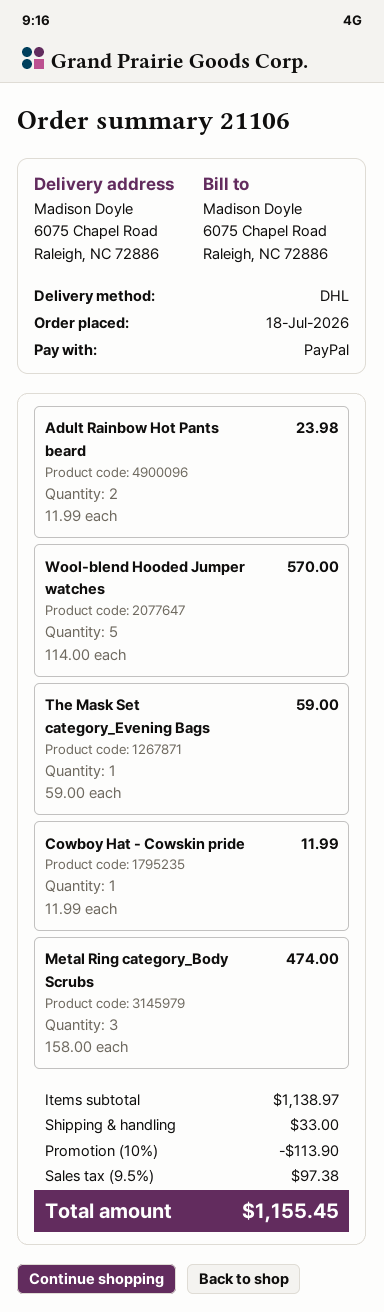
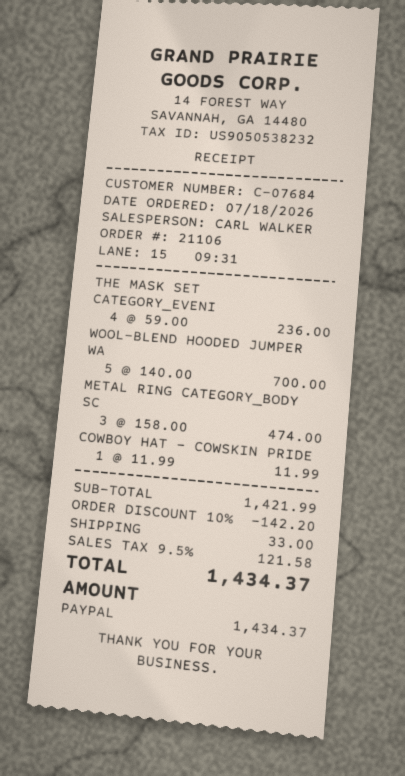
Adult Rainbow Hot Pants beard: 2 x 11.99 = 23.98 -> none
Wool-blend Hooded Jumper watches: 5 x 114.00 = 570.00 -> 5 x 140.00 = 700.00
The Mask Set category_Evening Bags: 1 x 59.00 = 59.00 -> 4 x 59.00 = 236.00
subtotal: 1138.97 -> 1421.99
discount: 10% = 113.90 -> 10% = 142.20
tax: 9.5% = 97.38 -> 9.5% = 121.58
total: 1155.45 -> 1434.37

